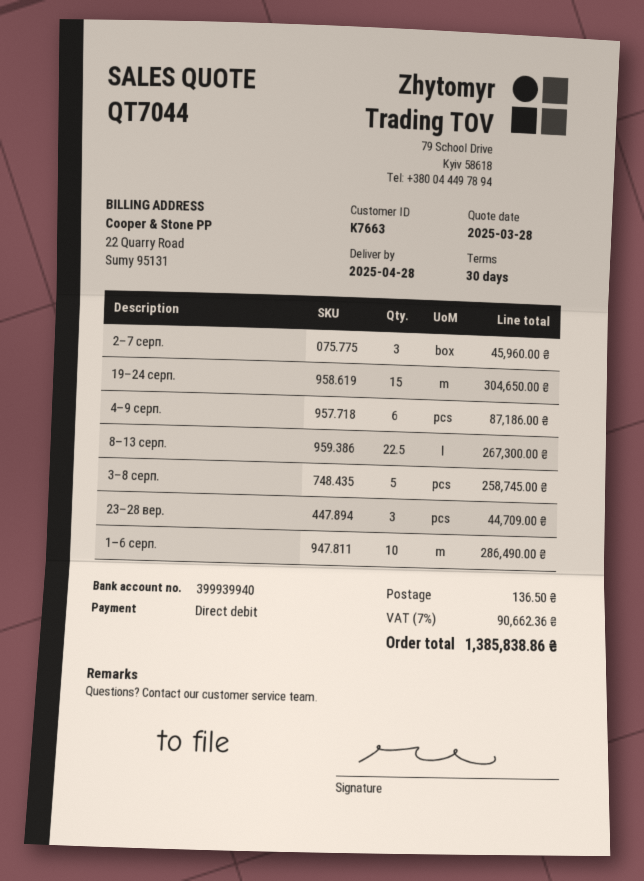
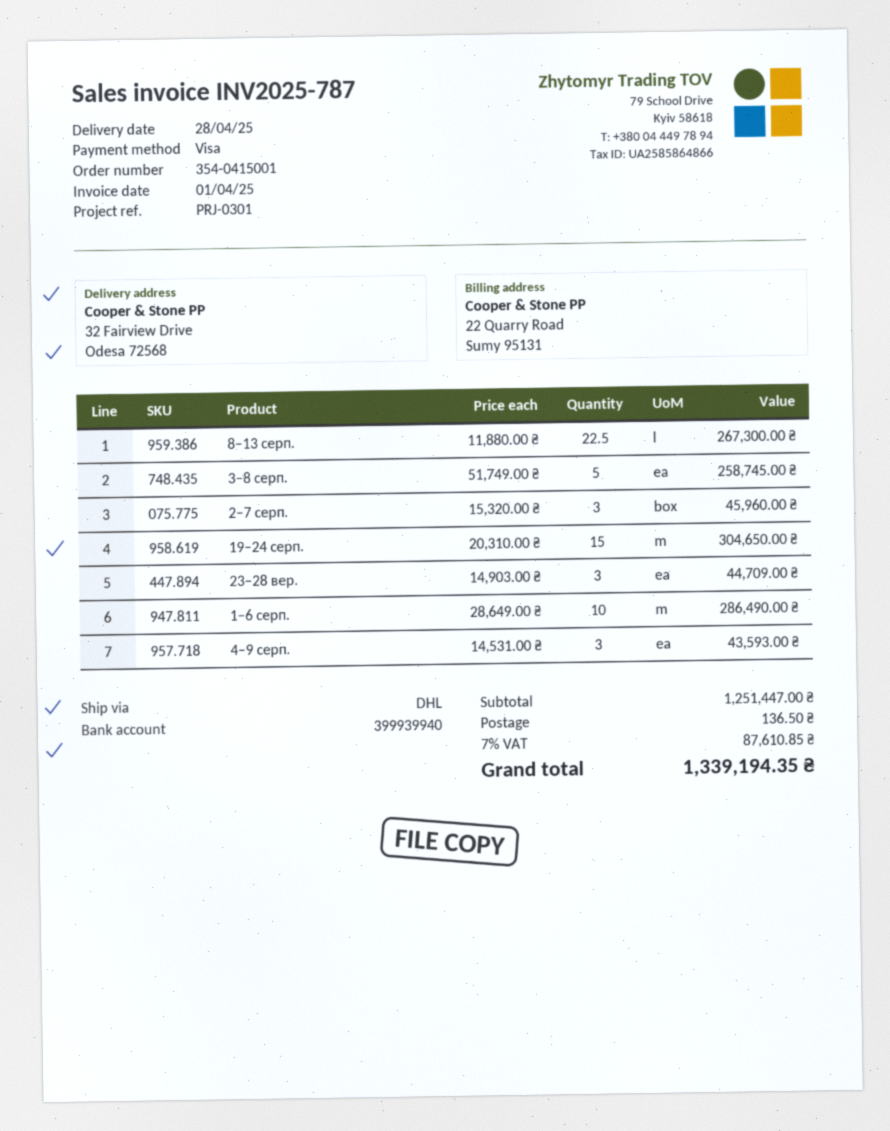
payment method: direct debit -> Visa
4–9 серп.: 6 for 87186.00 -> 3 for 43593.00
tax: 7% = 90662.36 -> 7% = 87610.85
total: 1385838.86 -> 1339194.35

